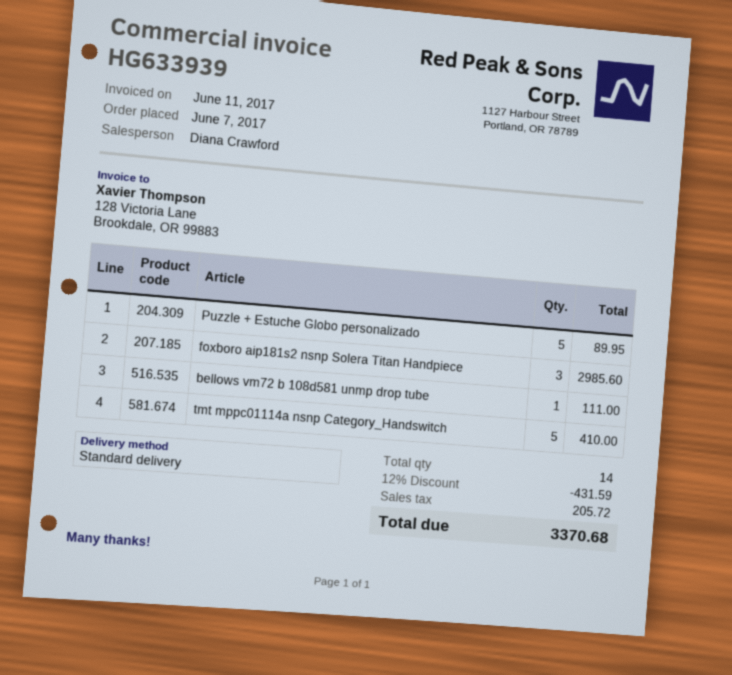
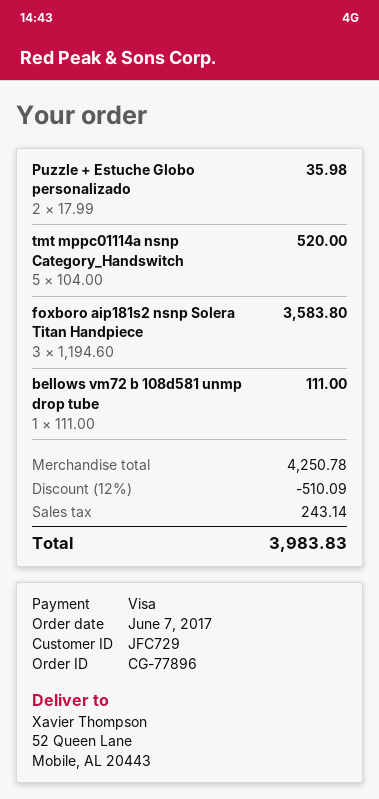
Puzzle + Estuche Globo personalizado: 5 for 89.95 -> 2 for 35.98
foxboro aip181s2 nsnp Solera Titan Handpiece: 3 for 2985.60 -> 3 for 3583.80
tmt mppc01114a nsnp Category_Handswitch: 5 for 410.00 -> 5 for 520.00
discount: 12% = 431.59 -> 12% = 510.09
tax: 205.72 -> 243.14
total: 3370.68 -> 3983.83

